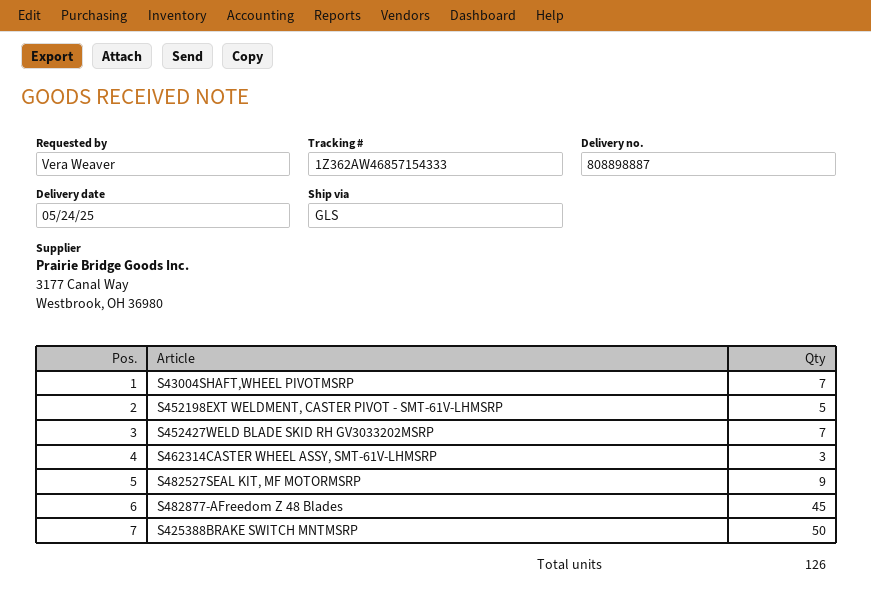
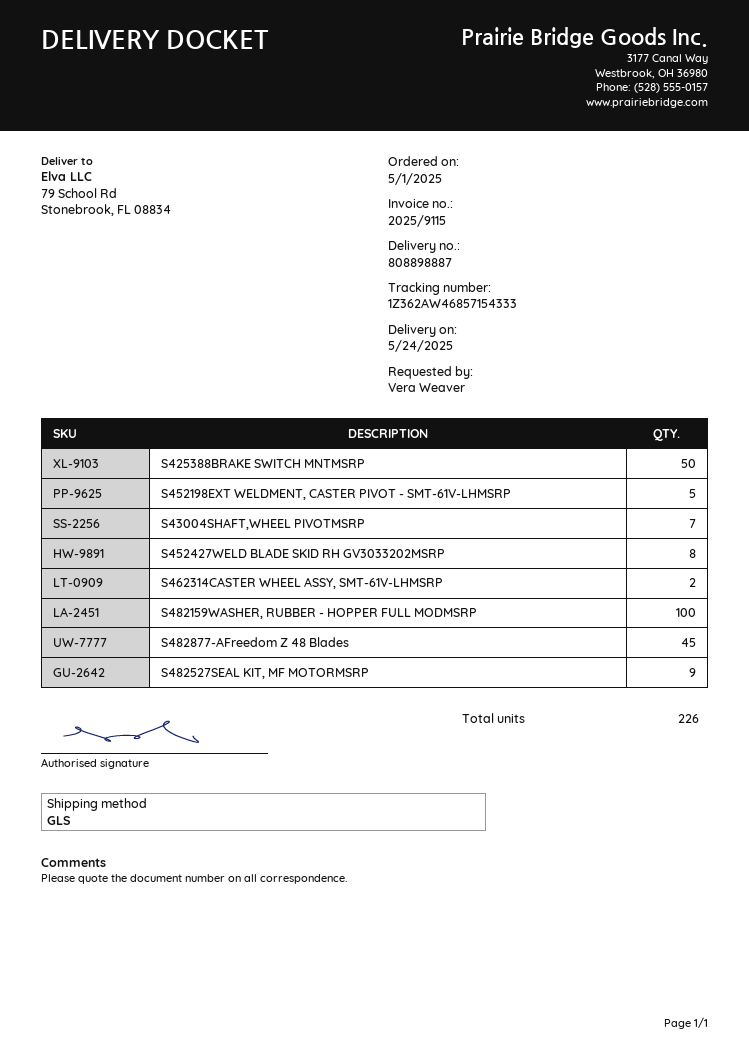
S452427WELD BLADE SKID RH GV3033202MSRP: 7 -> 8
S462314CASTER WHEEL ASSY, SMT-61V-LHMSRP: 3 -> 2
S482159WASHER, RUBBER - HOPPER FULL MODMSRP: none -> 100
total quantity: 126 -> 226

